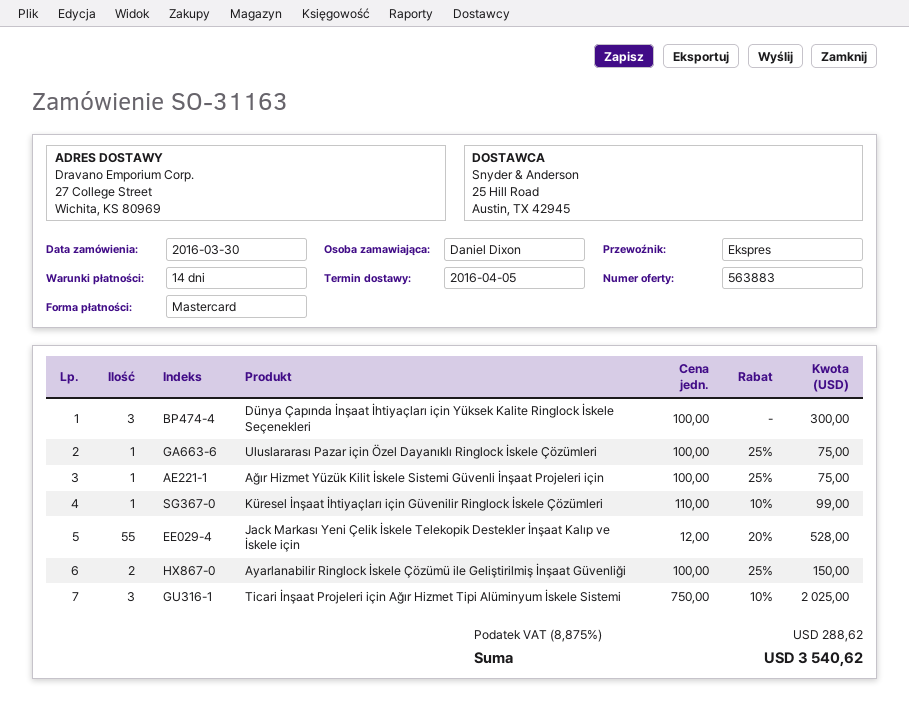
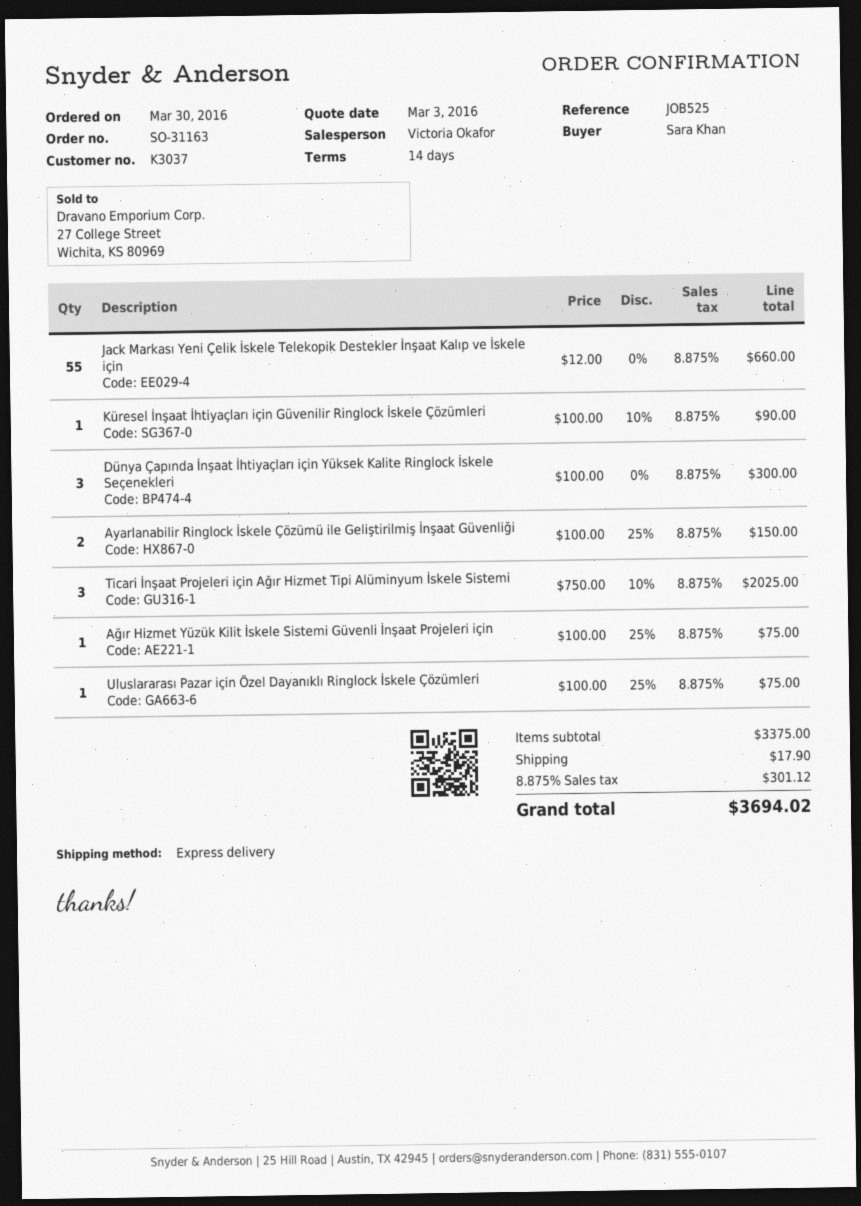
ordered by: Daniel Dixon -> Sara Khan
Küresel İnşaat İhtiyaçları için Güvenilir Ringlock İskele Çözümleri: 1 x 110.00 - 10% = 99.00 -> 1 x 100.00 - 10% = 90.00
Jack Markası Yeni Çelik İskele Telekopik Destekler İnşaat Kalıp ve İskele için: 55 x 12.00 - 20% = 528.00 -> 55 x 12.00 = 660.00
shipping: none -> 17.90
tax: 8.875% = 288.62 -> 8.875% = 301.12
total: 3540.62 -> 3694.02

